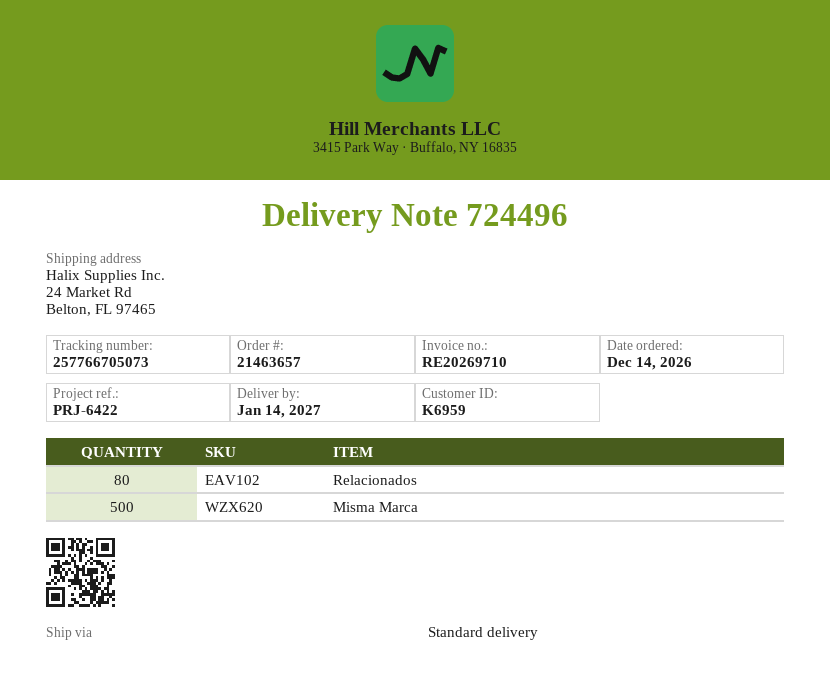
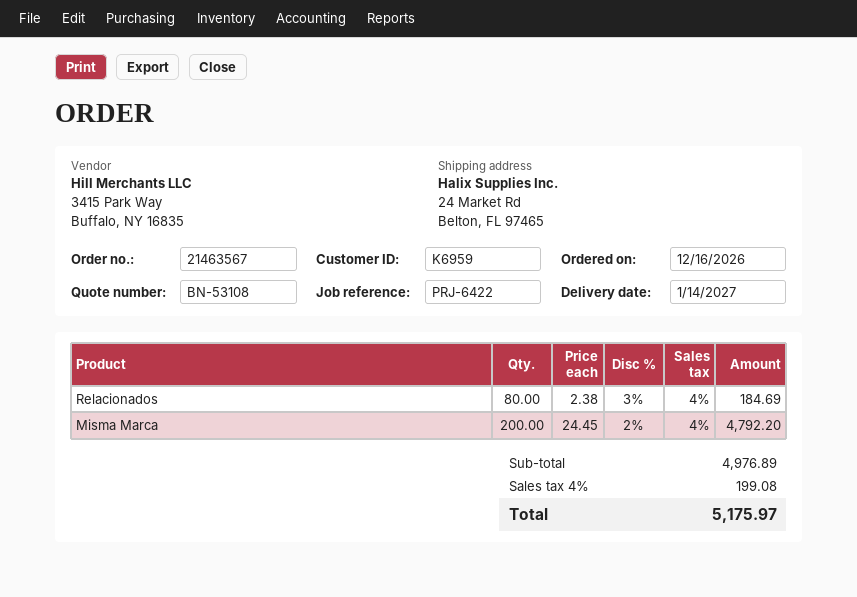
order number: 21463657 -> 21463567
order date: 2026-12-14 -> 2026-12-16
Misma Marca: 500 -> 200

